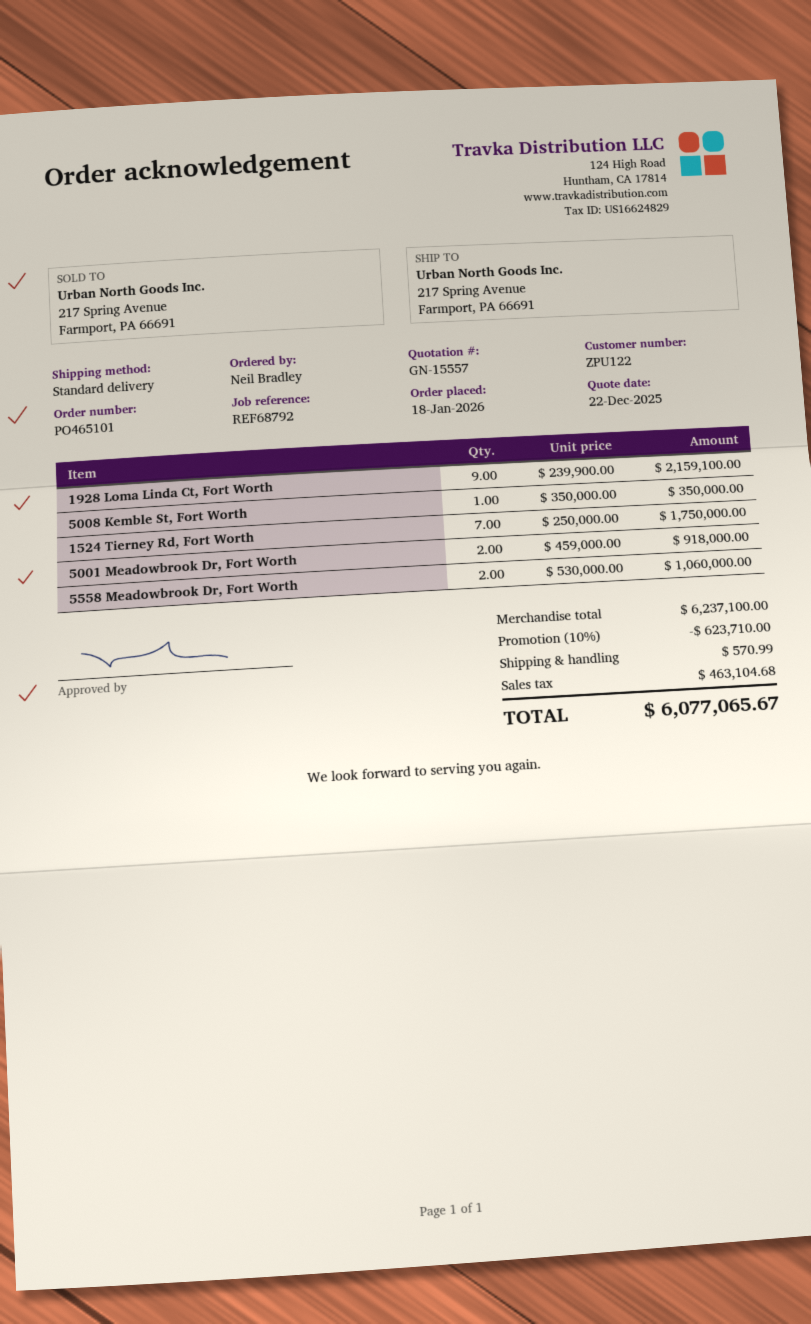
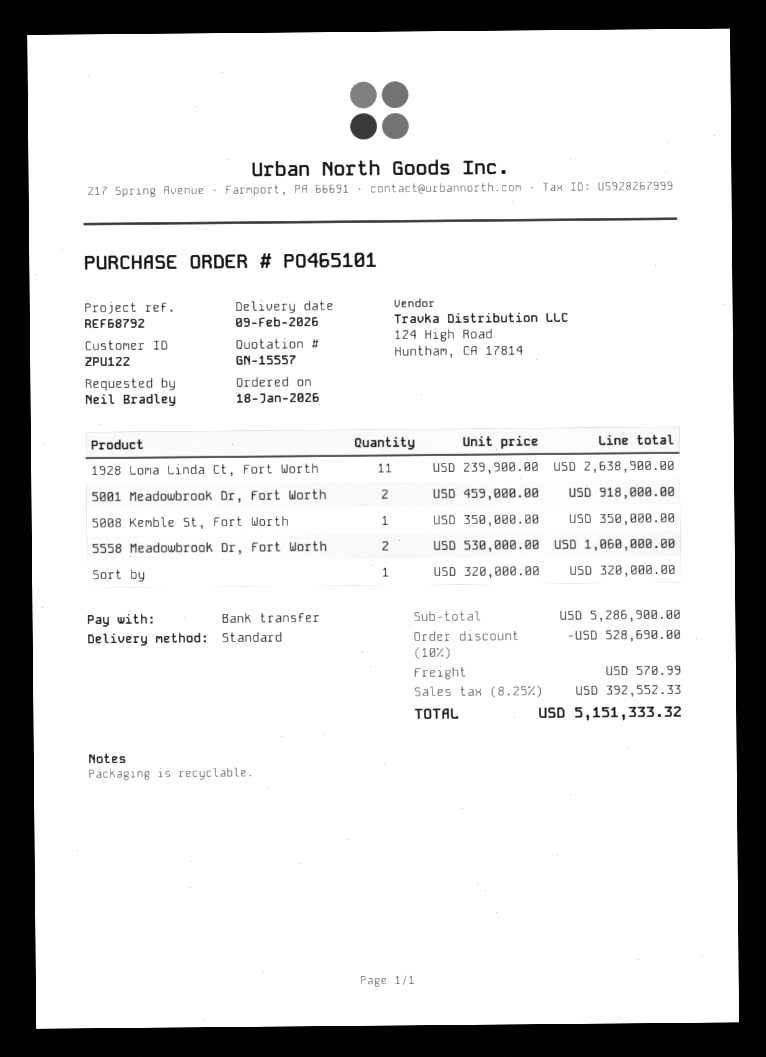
1928 Loma Linda Ct, Fort Worth: 9 x 239900.00 = 2159100.00 -> 11 x 239900.00 = 2638900.00
1524 Tierney Rd, Fort Worth: 7 x 250000.00 = 1750000.00 -> none
Sort by: none -> 1 x 320000.00 = 320000.00
subtotal: 6237100.00 -> 5286900.00
discount: 10% = 623710.00 -> 10% = 528690.00
tax: 463104.68 -> 392552.33
total: 6077065.67 -> 5151333.32

